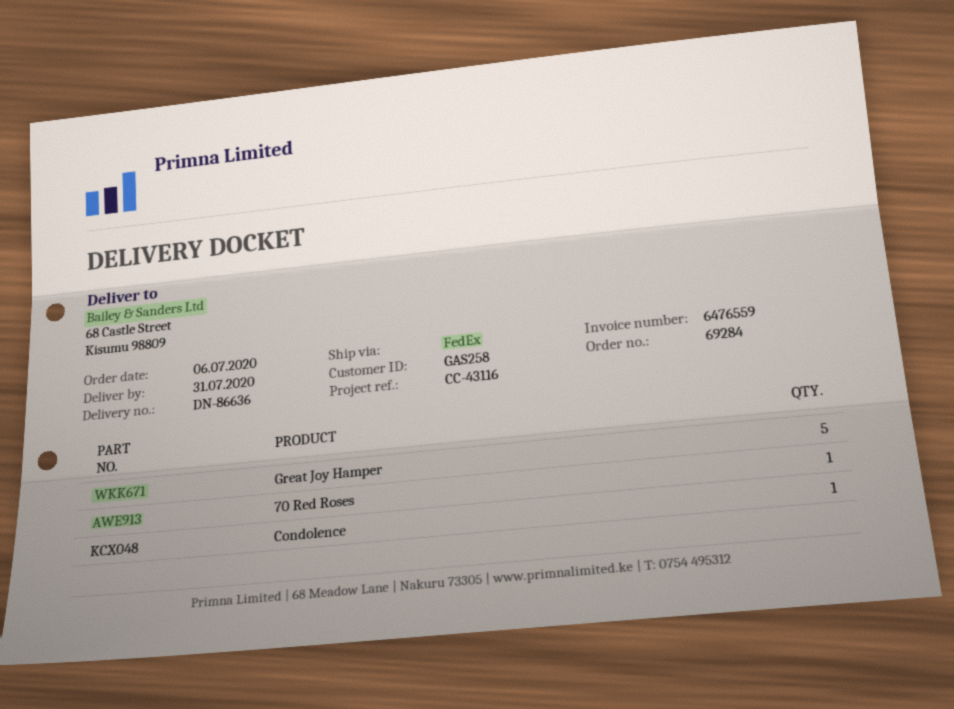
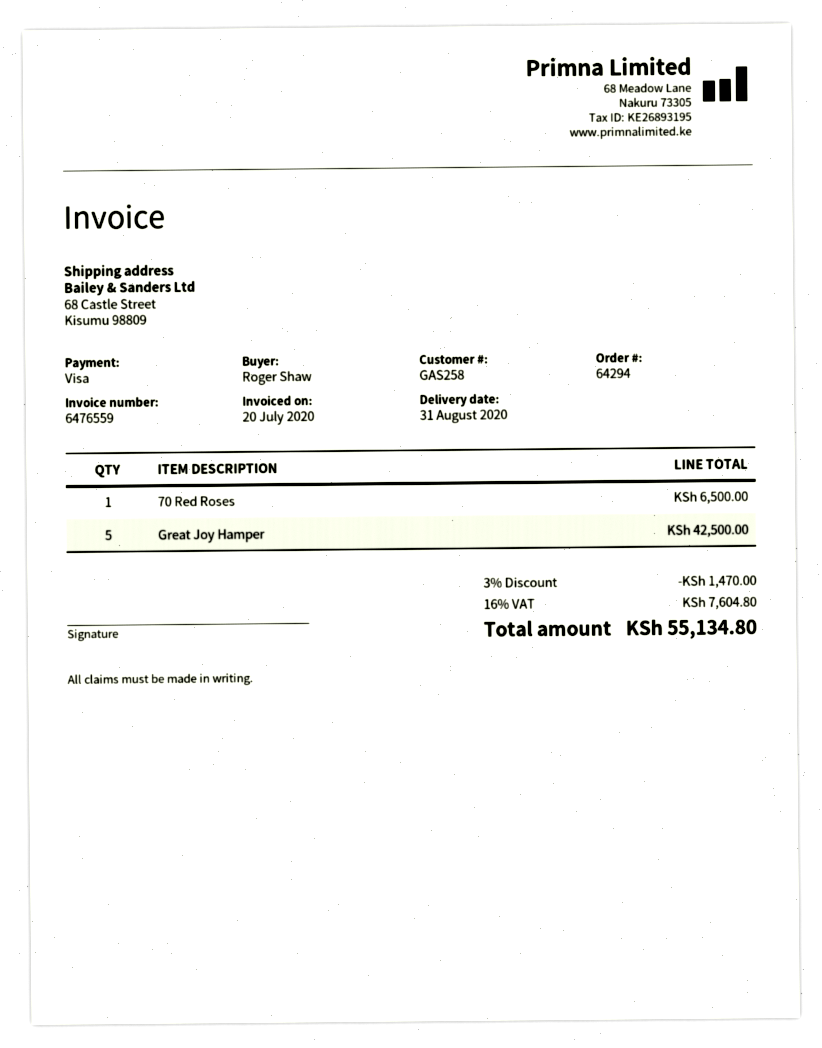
order number: 69284 -> 64294
delivery date: 2020-07-31 -> 2020-08-31
Condolence: 1 -> none

